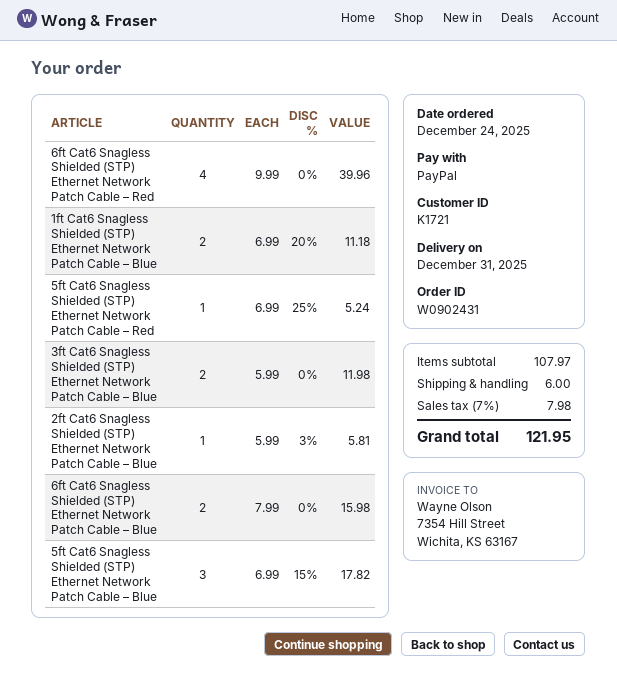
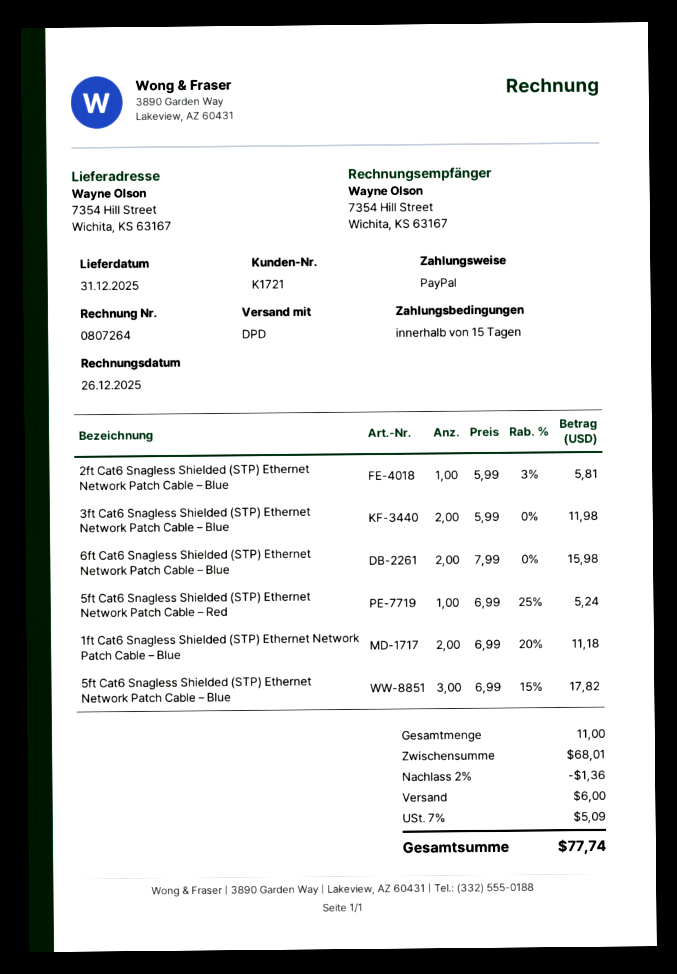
6ft Cat6 Snagless Shielded (STP) Ethernet Network Patch Cable – Red: 4 x 9.99 = 39.96 -> none
subtotal: 107.97 -> 68.01
discount: none -> 2% = 1.36
tax: 7% = 7.98 -> 7% = 5.09
total: 121.95 -> 77.74

